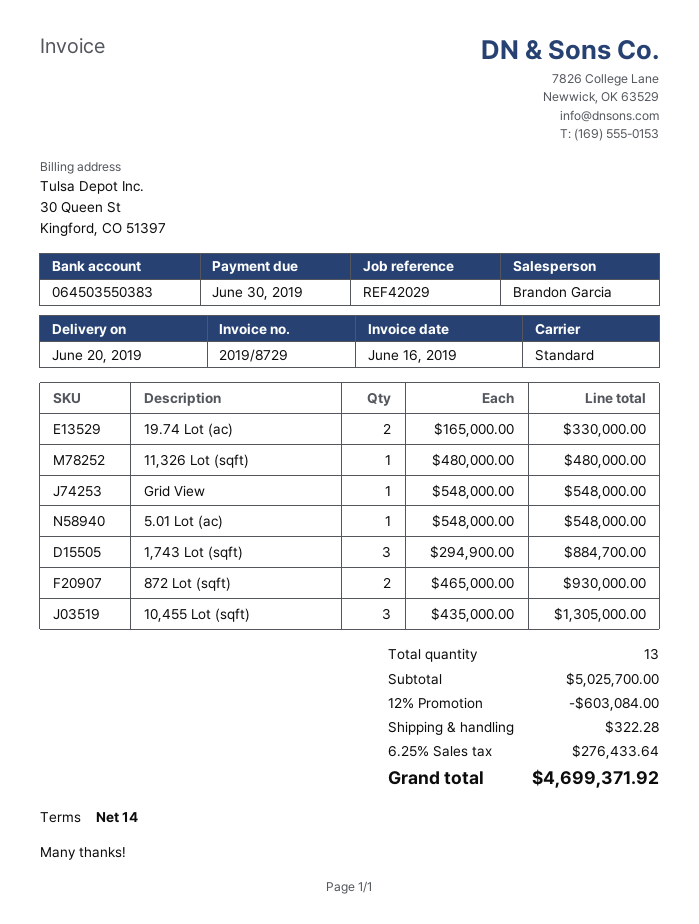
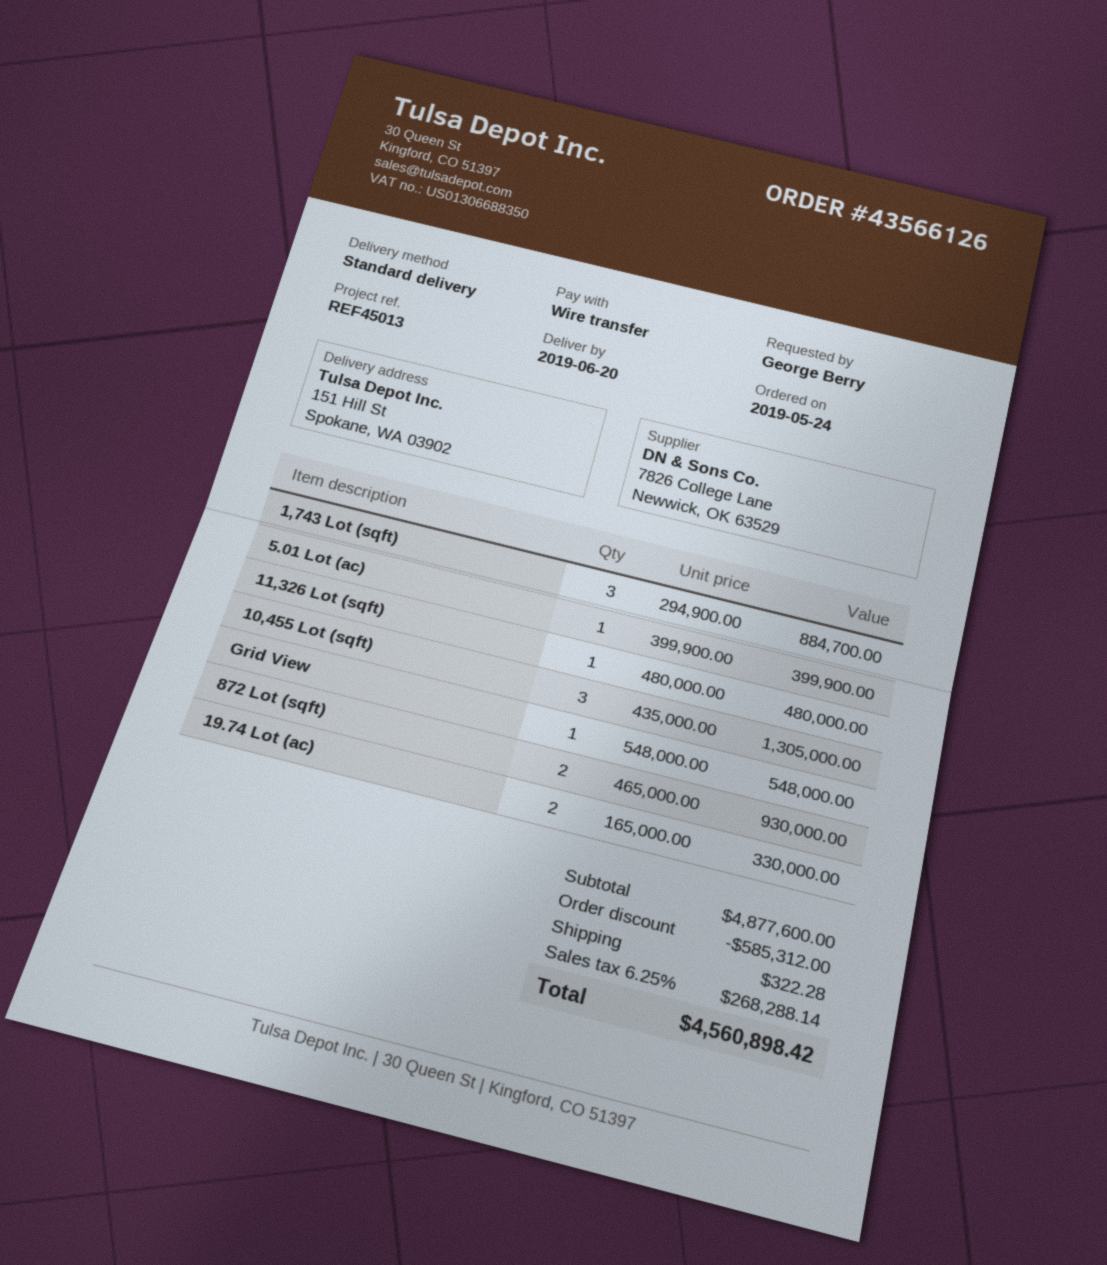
reference: REF42029 -> REF45013
5.01 Lot (ac): 1 x 548000.00 = 548000.00 -> 1 x 399900.00 = 399900.00
subtotal: 5025700.00 -> 4877600.00
discount: 603084.00 -> 585312.00
tax: 6.25% = 276433.64 -> 6.25% = 268288.14
total: 4699371.92 -> 4560898.42

